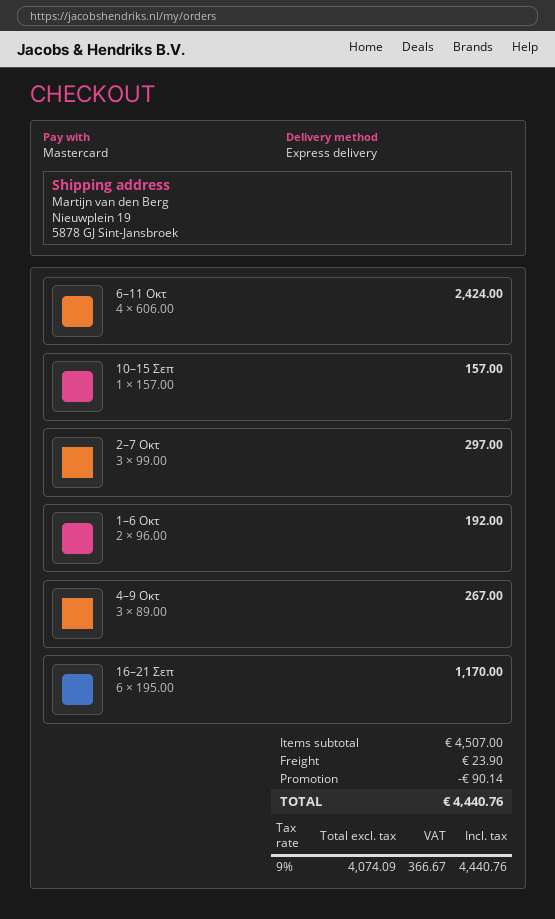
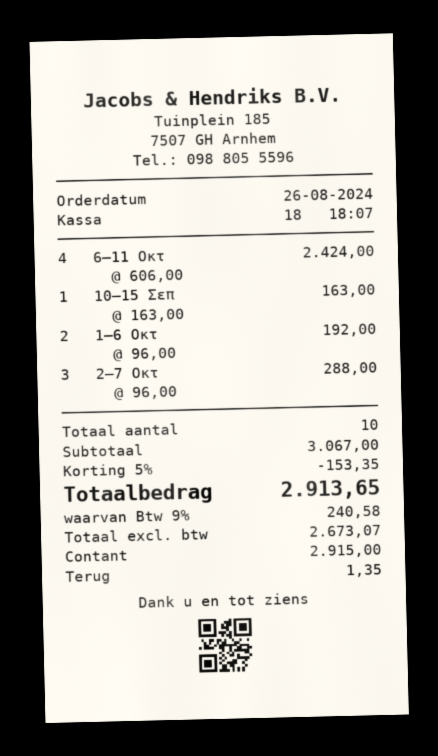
payment method: Mastercard -> cash
10–15 Σεπ: 1 x 157.00 = 157.00 -> 1 x 163.00 = 163.00
2–7 Οκτ: 3 x 99.00 = 297.00 -> 3 x 96.00 = 288.00
4–9 Οκτ: 3 x 89.00 = 267.00 -> none
16–21 Σεπ: 6 x 195.00 = 1170.00 -> none
subtotal: 4507.00 -> 3067.00
discount: 90.14 -> 153.35
shipping: 23.90 -> none
net: 4074.09 -> 2673.07
tax: 9% = 366.67 -> 9% = 240.58
total: 4440.76 -> 2913.65

